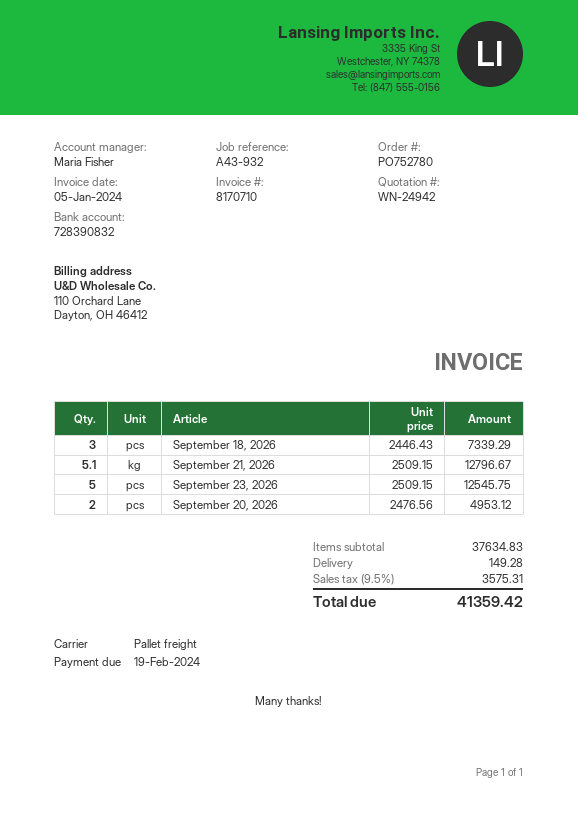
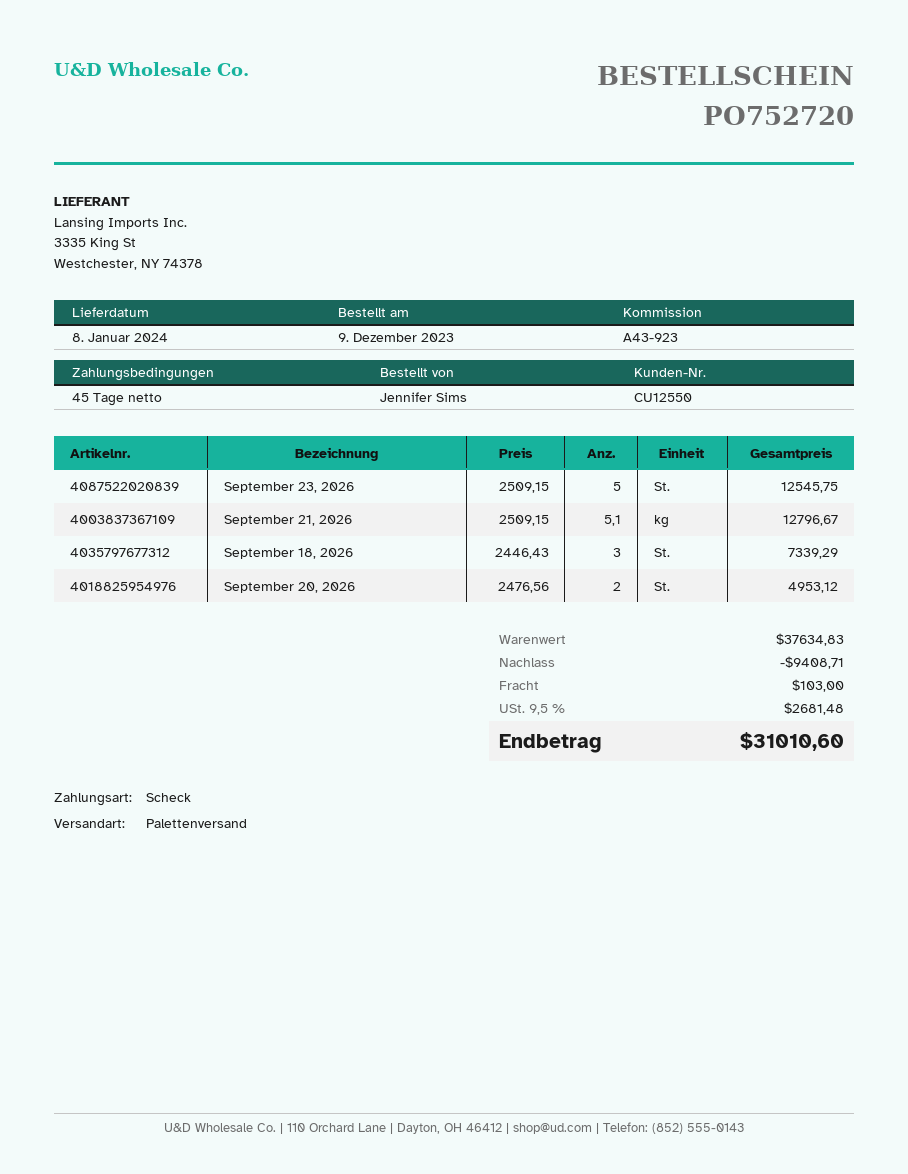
order number: PO752780 -> PO752720
reference: A43-932 -> A43-923
discount: none -> 9408.71
shipping: 149.28 -> 103.00
tax: 9.5% = 3575.31 -> 9.5% = 2681.48
total: 41359.42 -> 31010.60

